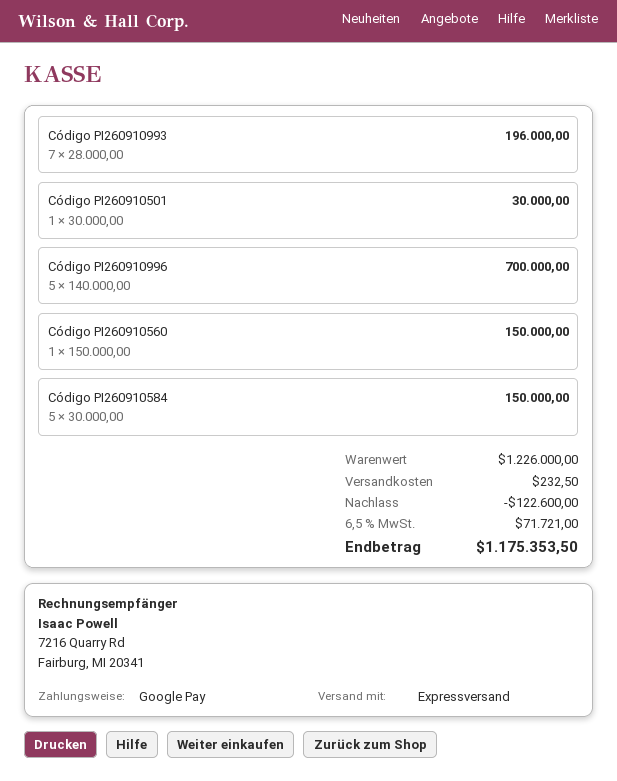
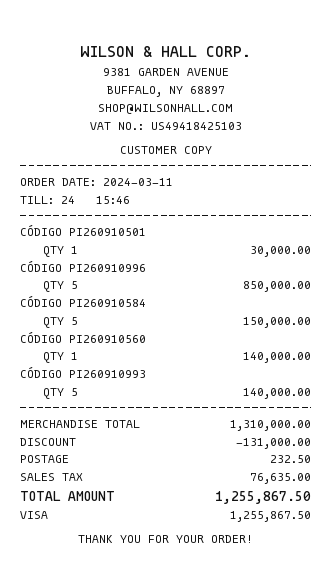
payment method: Google Pay -> Visa
Código PI260910993: 7 for 196000.00 -> 5 for 140000.00
Código PI260910996: 5 for 700000.00 -> 5 for 850000.00
Código PI260910560: 1 for 150000.00 -> 1 for 140000.00
subtotal: 1226000.00 -> 1310000.00
discount: 122600.00 -> 131000.00
tax: 71721.00 -> 76635.00
total: 1175353.50 -> 1255867.50

